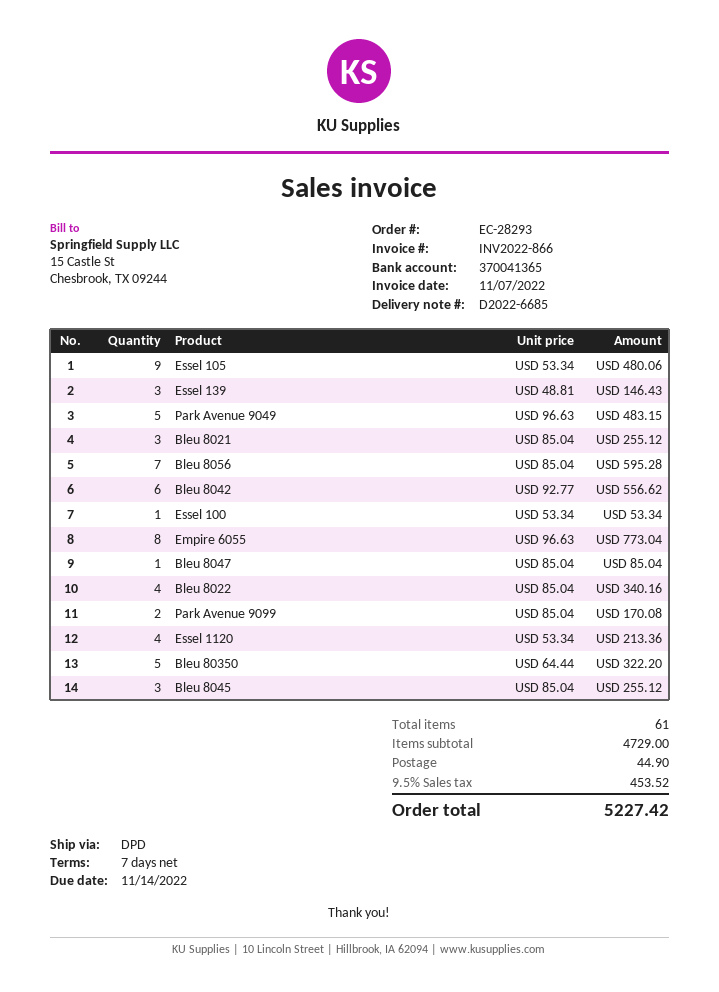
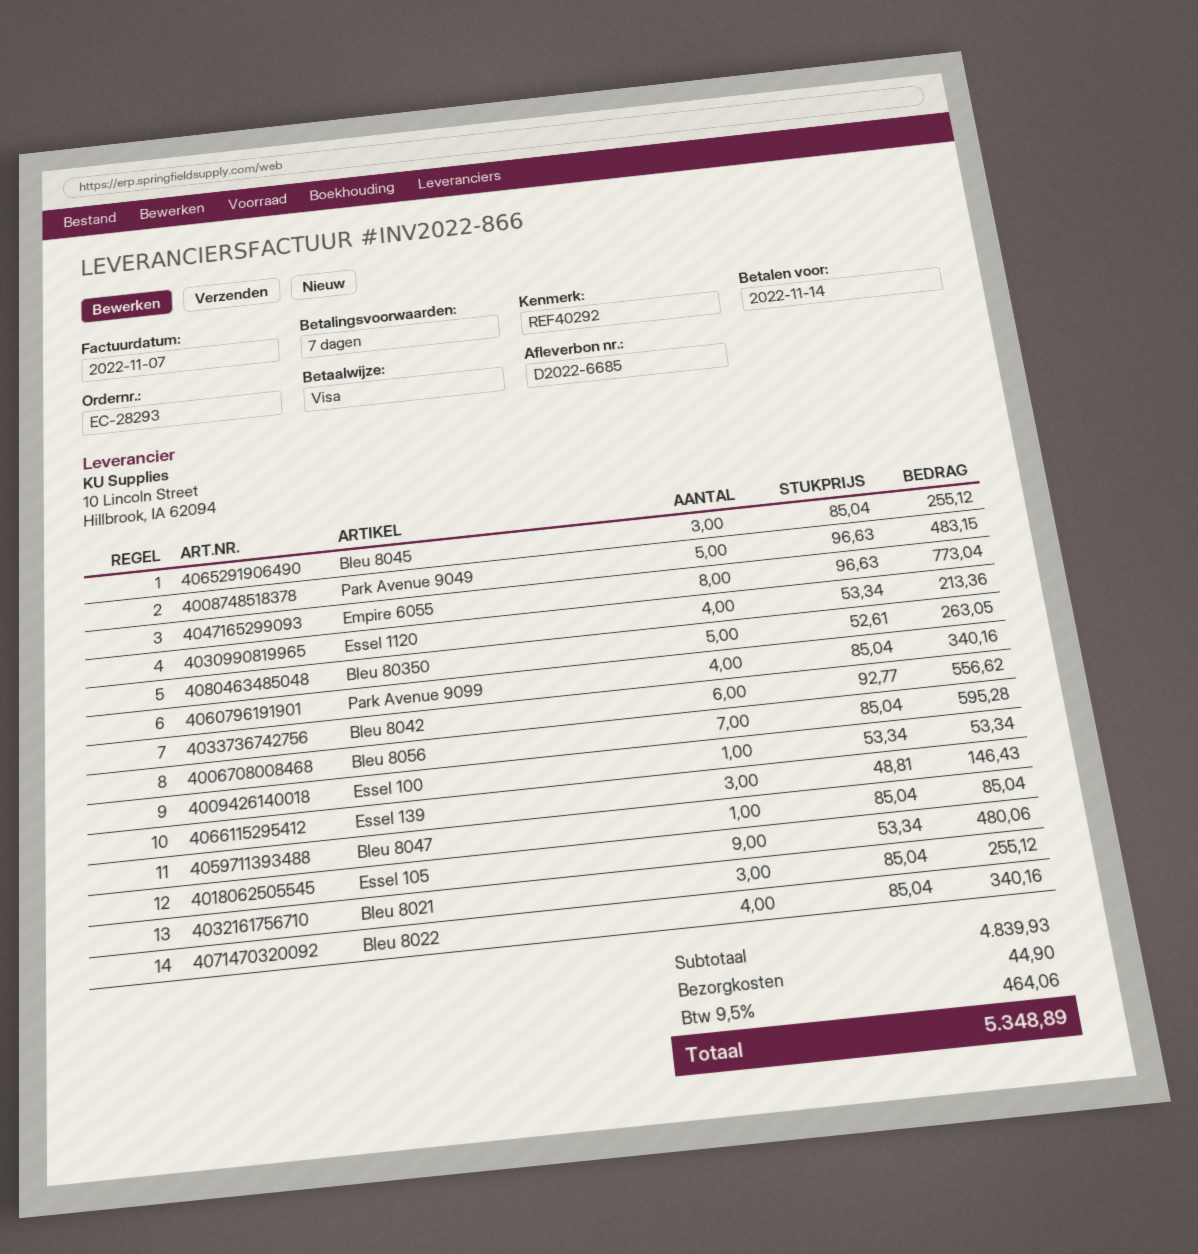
Park Avenue 9099: 2 x 85.04 = 170.08 -> 4 x 85.04 = 340.16
Bleu 80350: 5 x 64.44 = 322.20 -> 5 x 52.61 = 263.05
subtotal: 4729.00 -> 4839.93
tax: 9.5% = 453.52 -> 9.5% = 464.06
total: 5227.42 -> 5348.89

